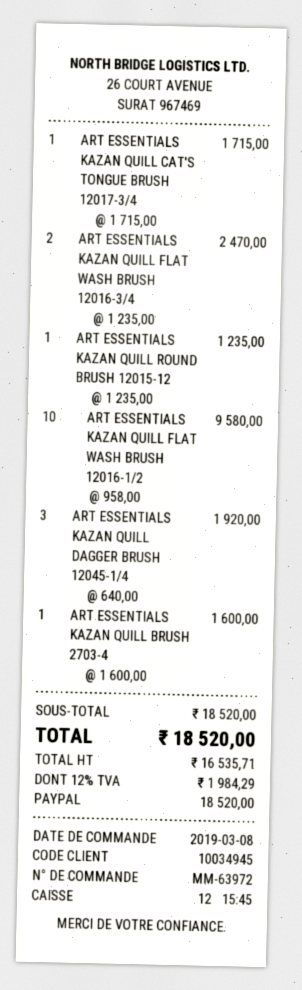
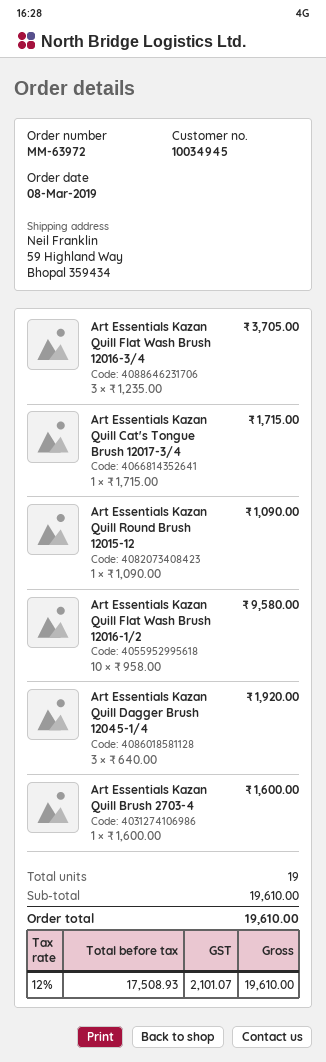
ART ESSENTIALS KAZAN QUILL FLAT WASH BRUSH 12016-3/4: 2 x 1235.00 = 2470.00 -> 3 x 1235.00 = 3705.00
ART ESSENTIALS KAZAN QUILL ROUND BRUSH 12015-12: 1 x 1235.00 = 1235.00 -> 1 x 1090.00 = 1090.00
subtotal: 18520.00 -> 19610.00
net: 16535.71 -> 17508.93
tax: 12% = 1984.29 -> 12% = 2101.07
total: 18520.00 -> 19610.00

